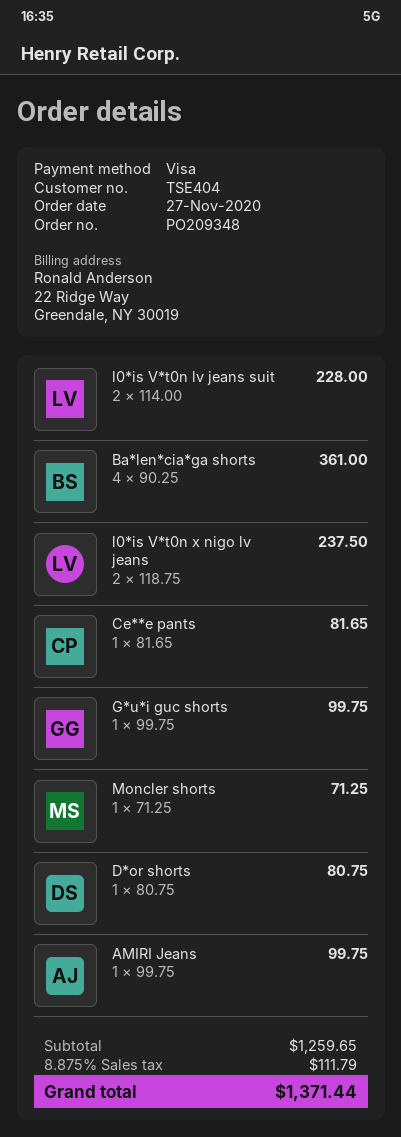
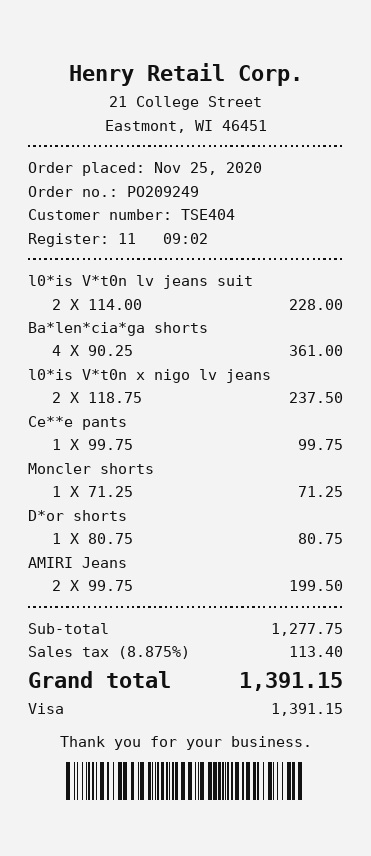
order number: PO209348 -> PO209249
order date: 2020-11-27 -> 2020-11-25
Ce**e pants: 1 x 81.65 = 81.65 -> 1 x 99.75 = 99.75
G*u*i guc shorts: 1 x 99.75 = 99.75 -> none
AMIRI Jeans: 1 x 99.75 = 99.75 -> 2 x 99.75 = 199.50
subtotal: 1259.65 -> 1277.75
tax: 8.875% = 111.79 -> 8.875% = 113.40
total: 1371.44 -> 1391.15

